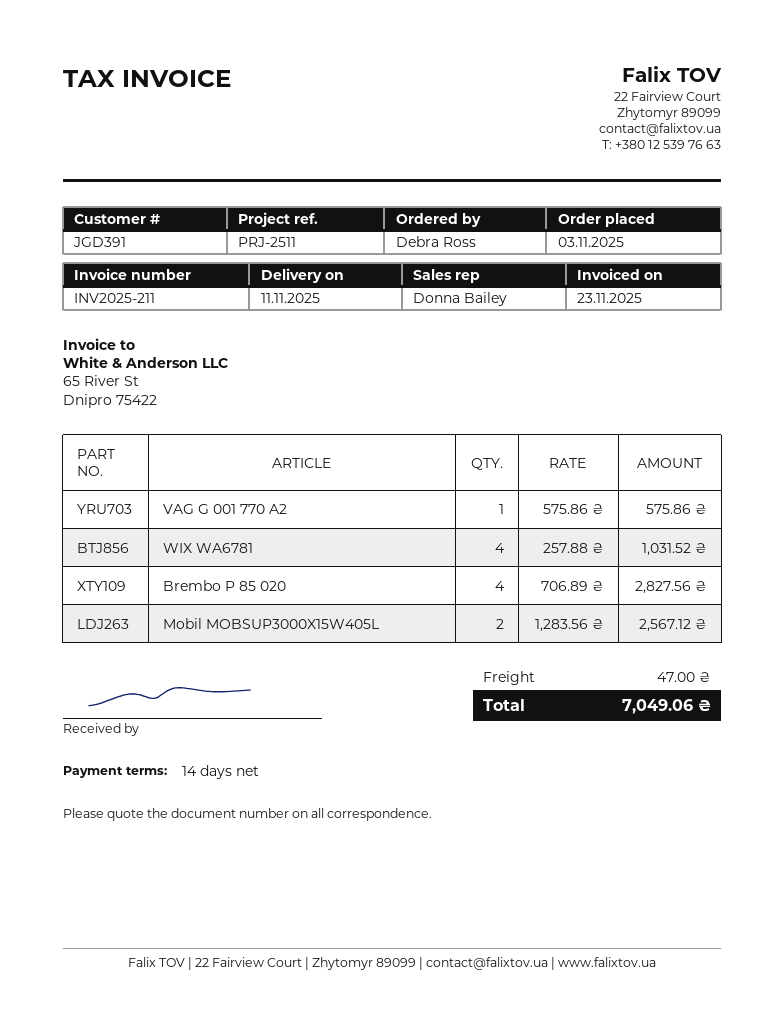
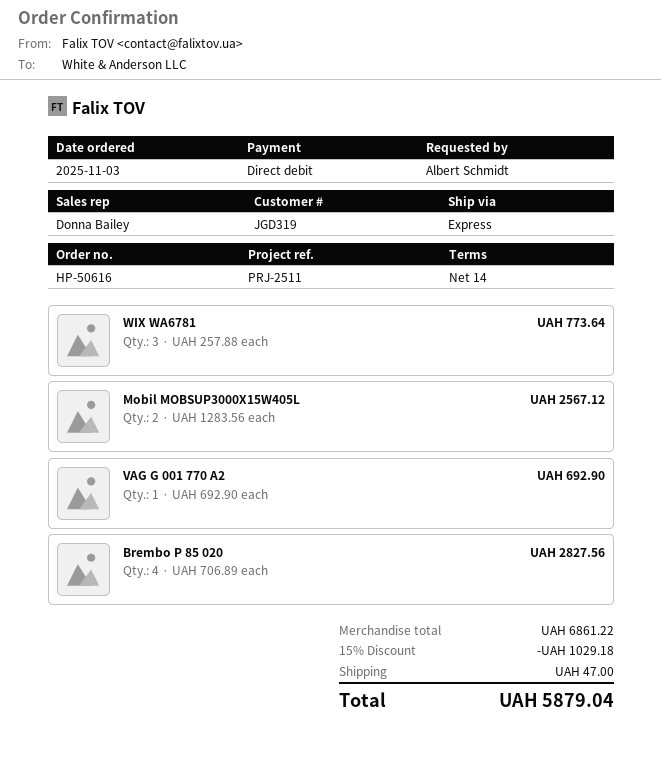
customer number: JGD391 -> JGD319
ordered by: Debra Ross -> Albert Schmidt
VAG G 001 770 A2: 1 x 575.86 = 575.86 -> 1 x 692.90 = 692.90
WIX WA6781: 4 x 257.88 = 1031.52 -> 3 x 257.88 = 773.64
discount: none -> 15% = 1029.18
total: 7049.06 -> 5879.04

